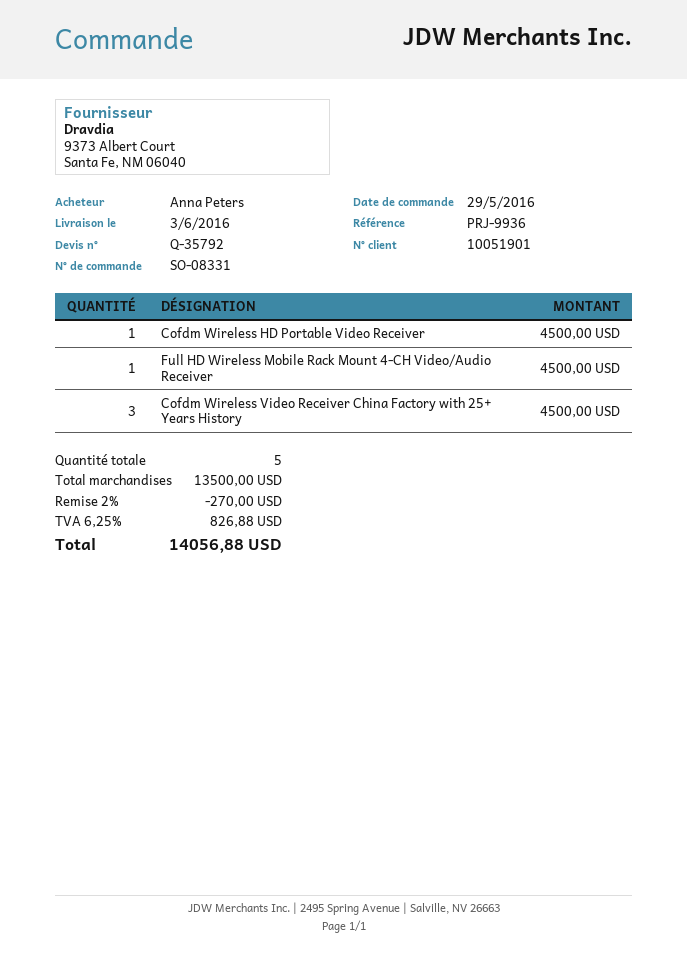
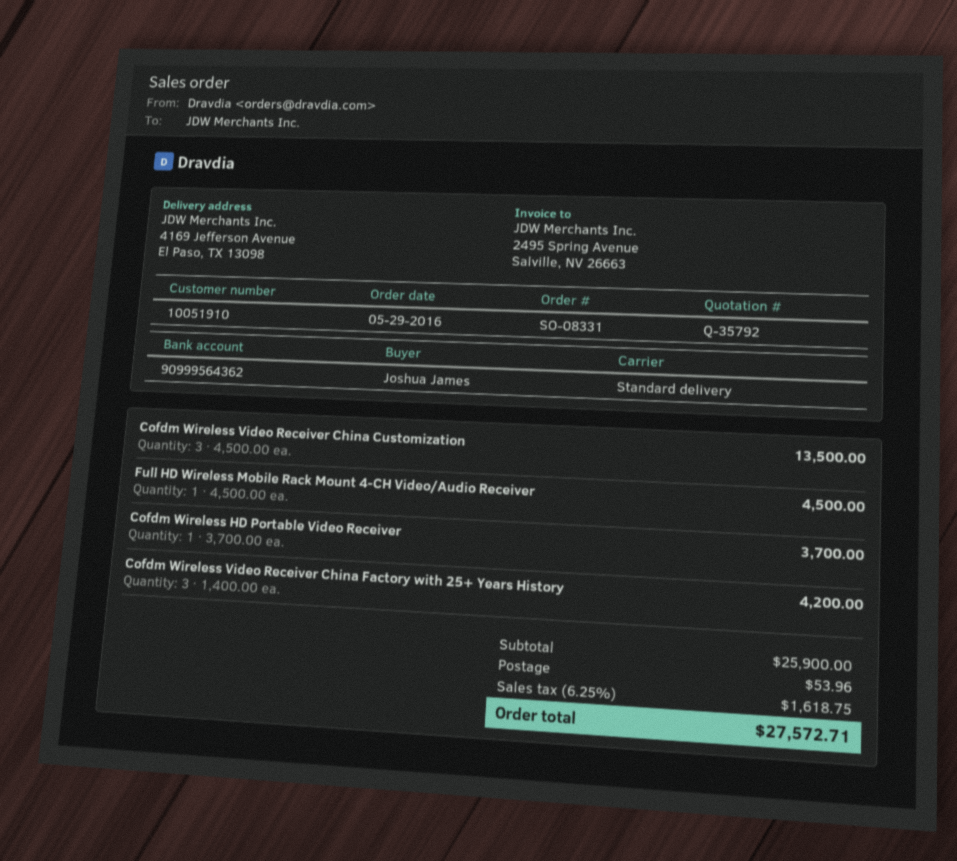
customer number: 10051901 -> 10051910
ordered by: Anna Peters -> Joshua James
Cofdm Wireless HD Portable Video Receiver: 1 for 4500.00 -> 1 for 3700.00
Cofdm Wireless Video Receiver China Factory with 25+ Years History: 3 for 4500.00 -> 3 for 4200.00
Cofdm Wireless Video Receiver China Customization: none -> 3 for 13500.00
subtotal: 13500.00 -> 25900.00
discount: 2% = 270.00 -> none
shipping: none -> 53.96
tax: 6.25% = 826.88 -> 6.25% = 1618.75
total: 14056.88 -> 27572.71

